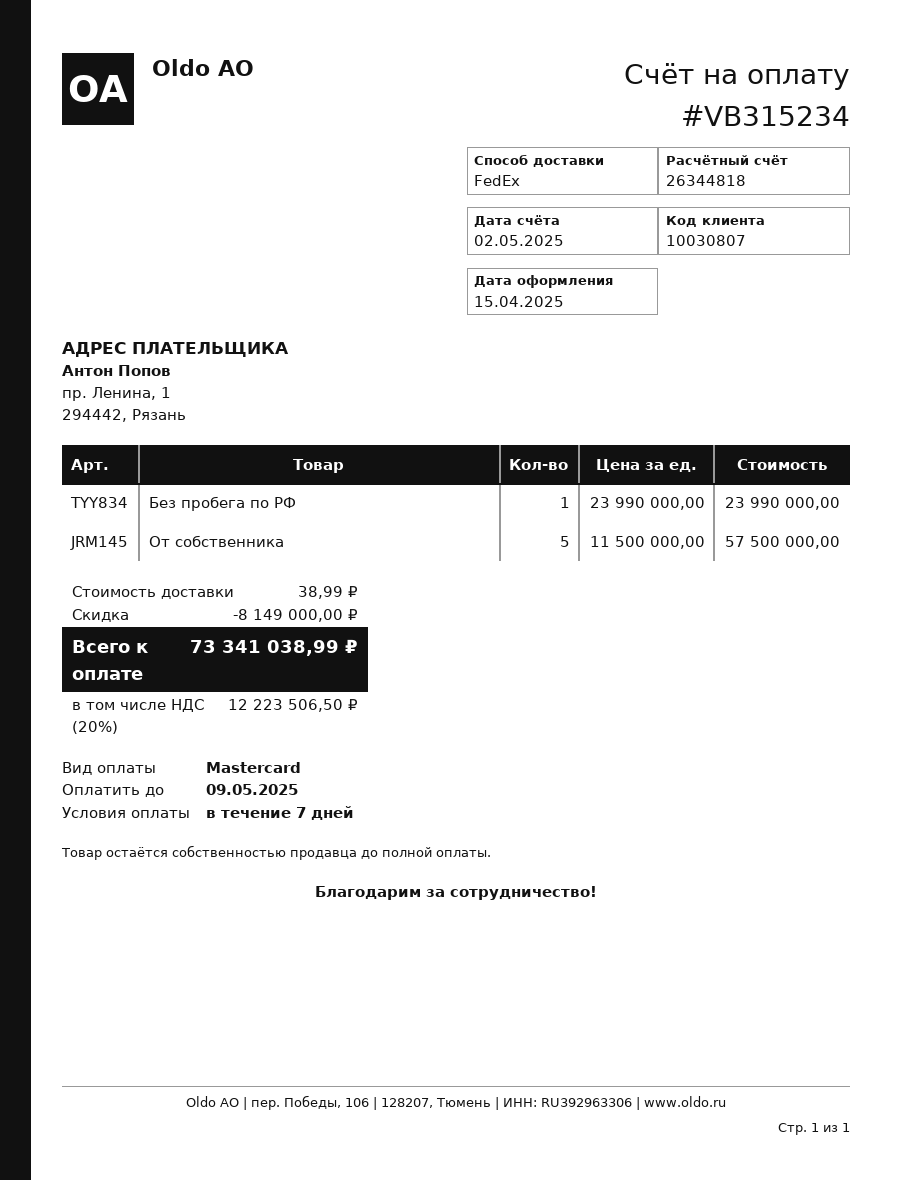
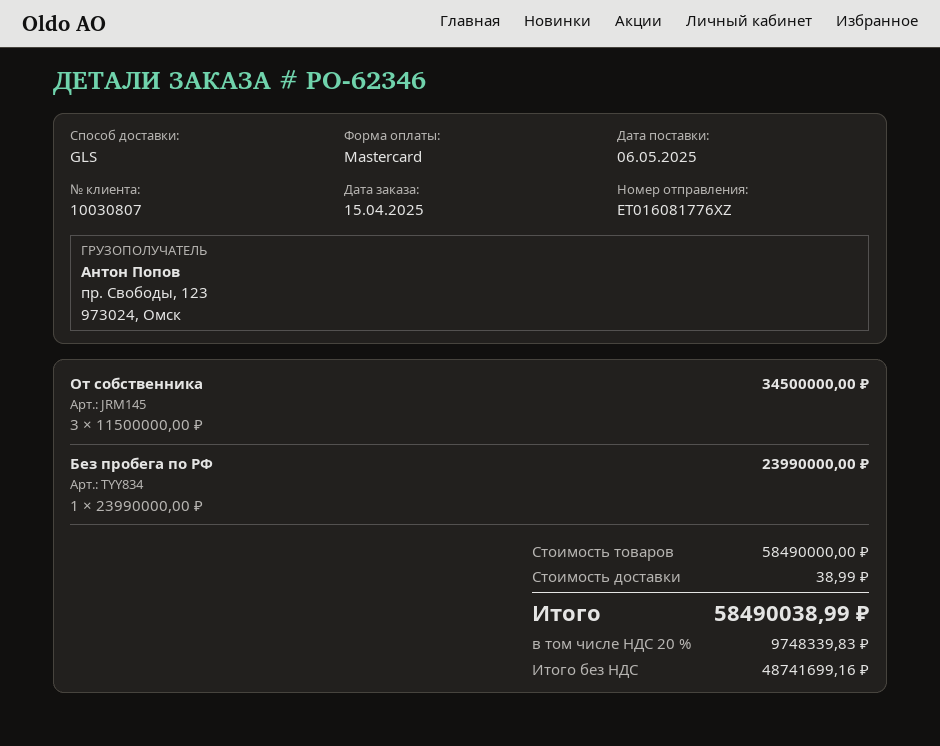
shipping method: FedEx -> GLS
От собственника: 5 x 11500000.00 = 57500000.00 -> 3 x 11500000.00 = 34500000.00
discount: 8149000.00 -> none
tax: 20% = 12223506.50 -> 20% = 9748339.83
total: 73341038.99 -> 58490038.99

